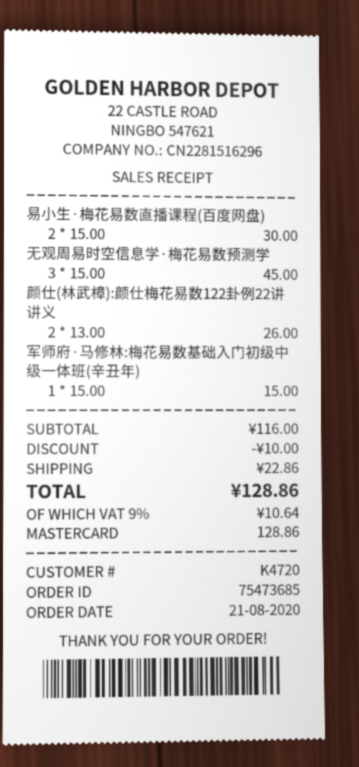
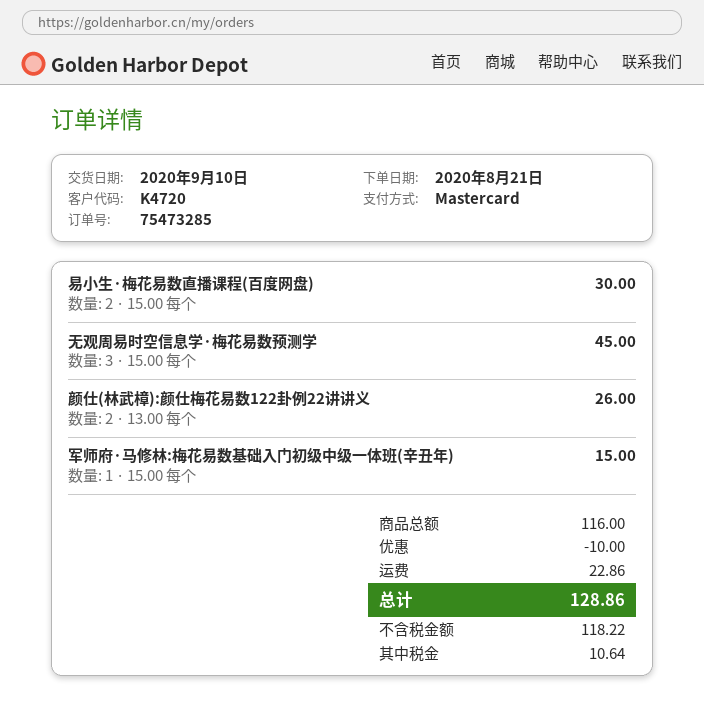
order number: 75473685 -> 75473285

